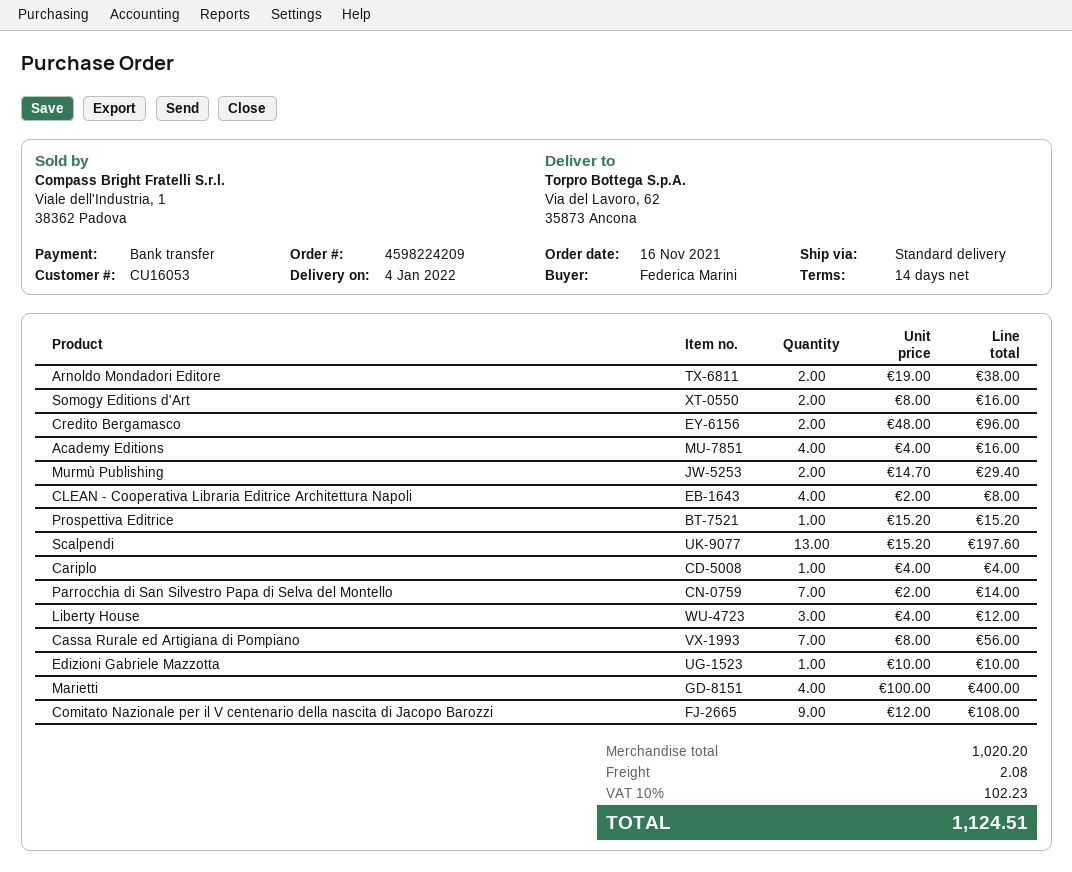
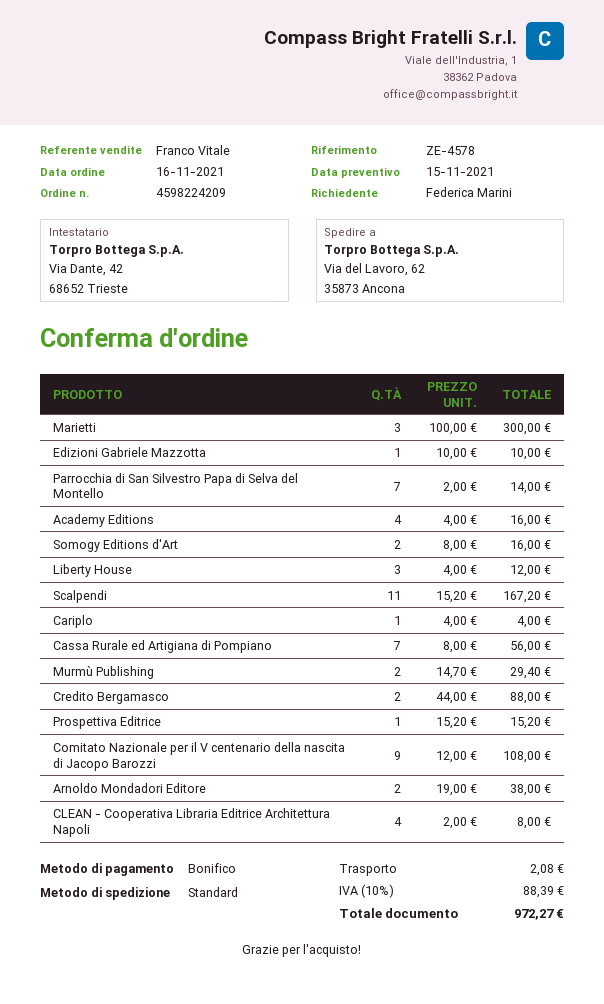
Credito Bergamasco: 2 x 48.00 = 96.00 -> 2 x 44.00 = 88.00
Scalpendi: 13 x 15.20 = 197.60 -> 11 x 15.20 = 167.20
Marietti: 4 x 100.00 = 400.00 -> 3 x 100.00 = 300.00
tax: 10% = 102.23 -> 10% = 88.39
total: 1124.51 -> 972.27

